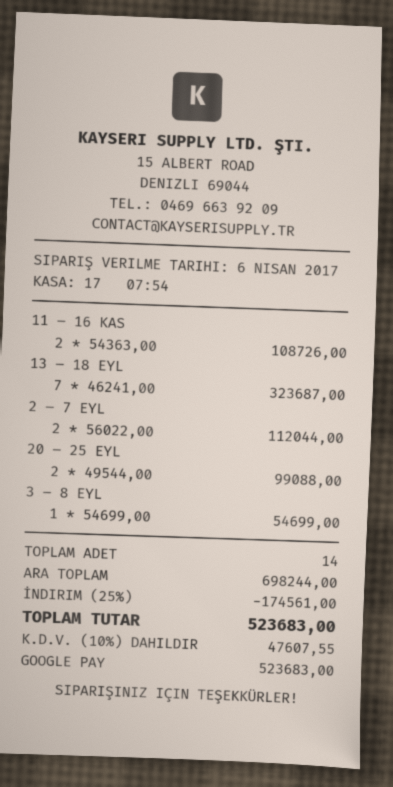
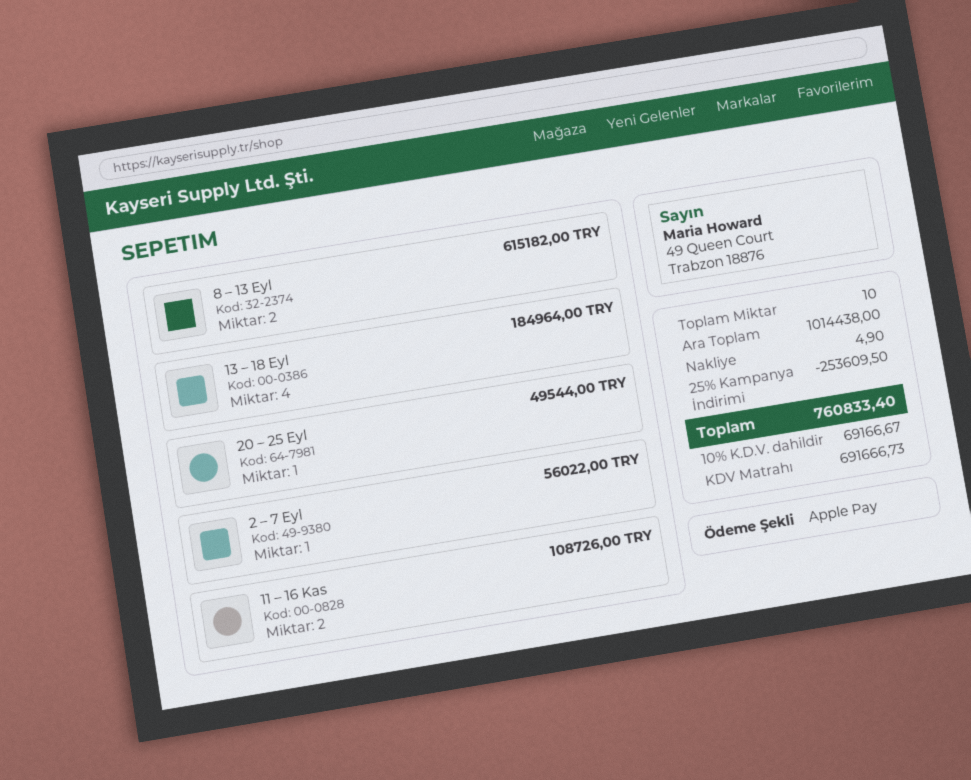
payment method: Google Pay -> Apple Pay
13 – 18 EYL: 7 for 323687.00 -> 4 for 184964.00
2 – 7 EYL: 2 for 112044.00 -> 1 for 56022.00
20 – 25 EYL: 2 for 99088.00 -> 1 for 49544.00
3 – 8 EYL: 1 for 54699.00 -> none
8 – 13 Eyl: none -> 2 for 615182.00
total quantity: 14 -> 10
subtotal: 698244.00 -> 1014438.00
discount: 25% = 174561.00 -> 25% = 253609.50
shipping: none -> 4.90
tax: 10% = 47607.55 -> 10% = 69166.67
total: 523683.00 -> 760833.40

